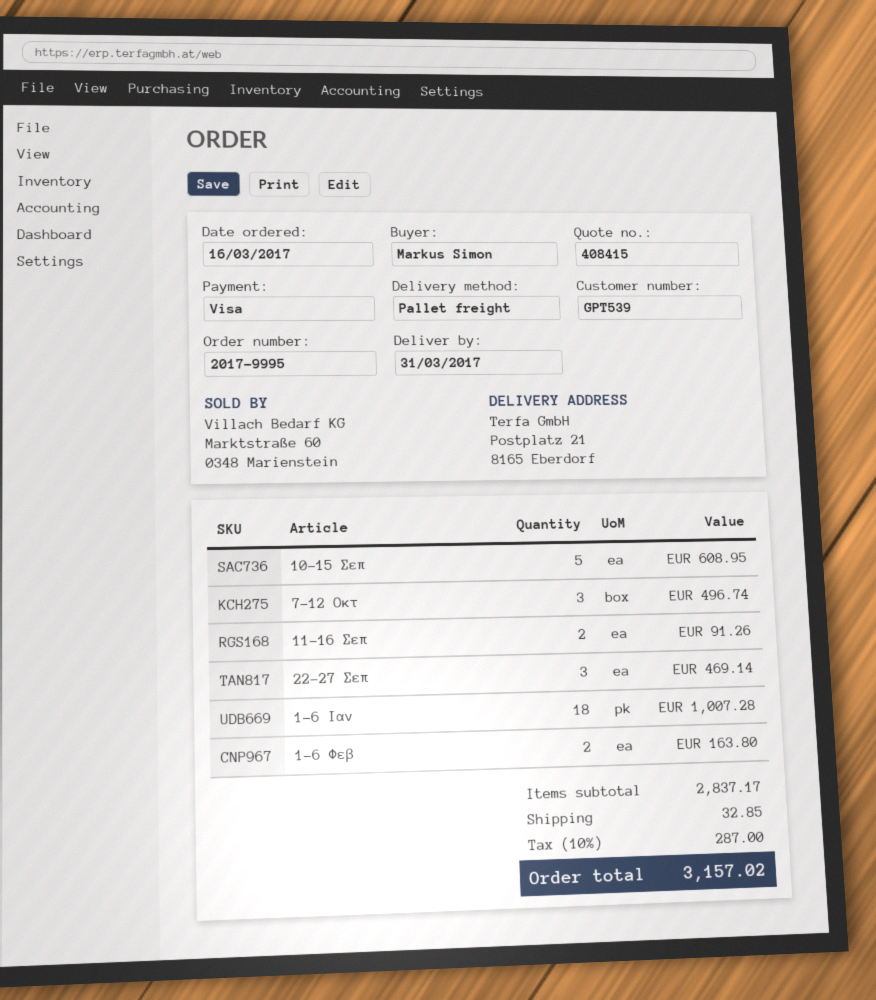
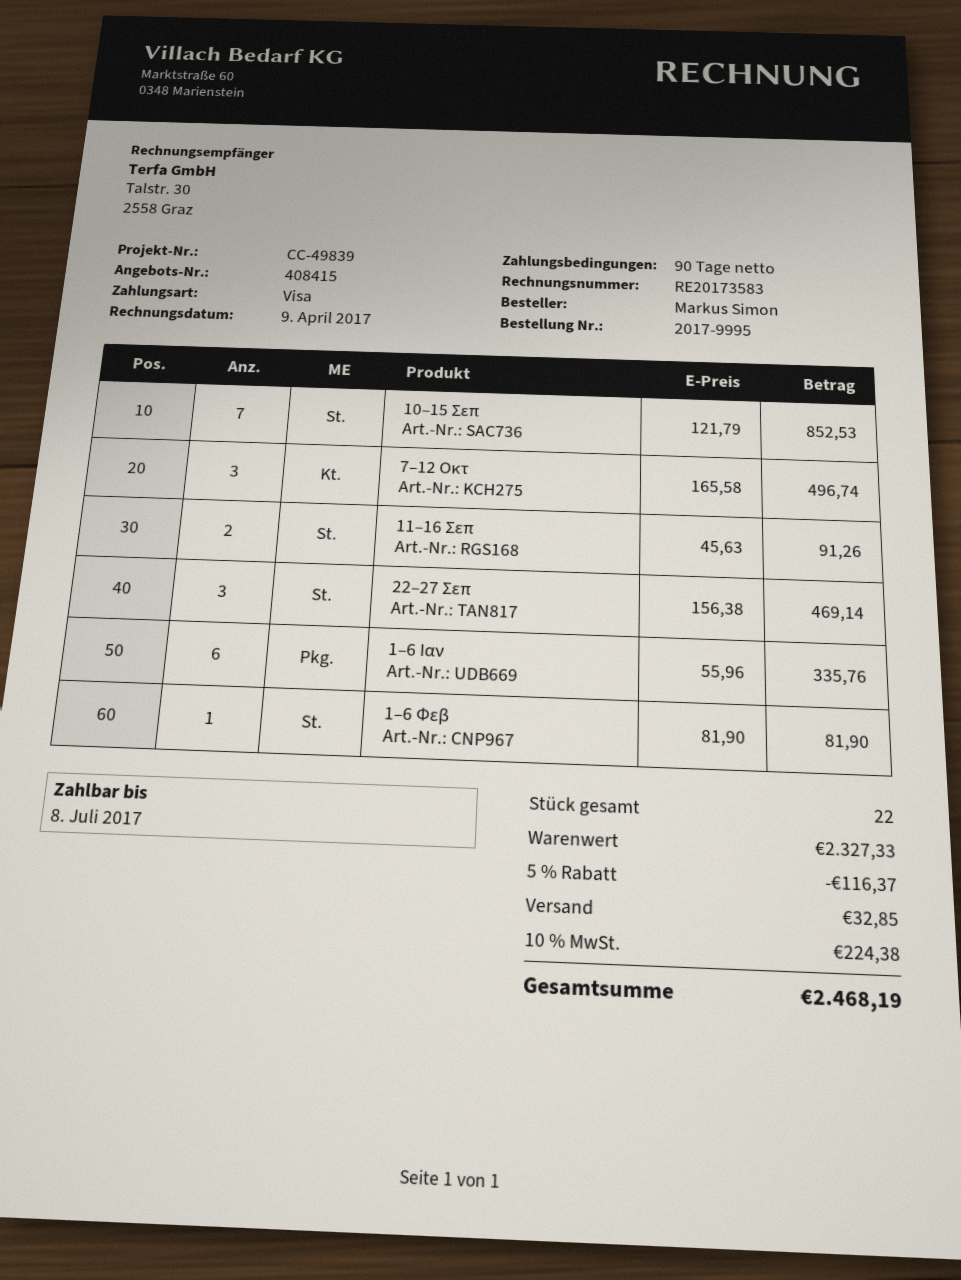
10–15 Σεπ: 5 for 608.95 -> 7 for 852.53
1–6 Ιαν: 18 for 1007.28 -> 6 for 335.76
1–6 Φεβ: 2 for 163.80 -> 1 for 81.90
subtotal: 2837.17 -> 2327.33
discount: none -> 5% = 116.37
tax: 10% = 287.00 -> 10% = 224.38
total: 3157.02 -> 2468.19

